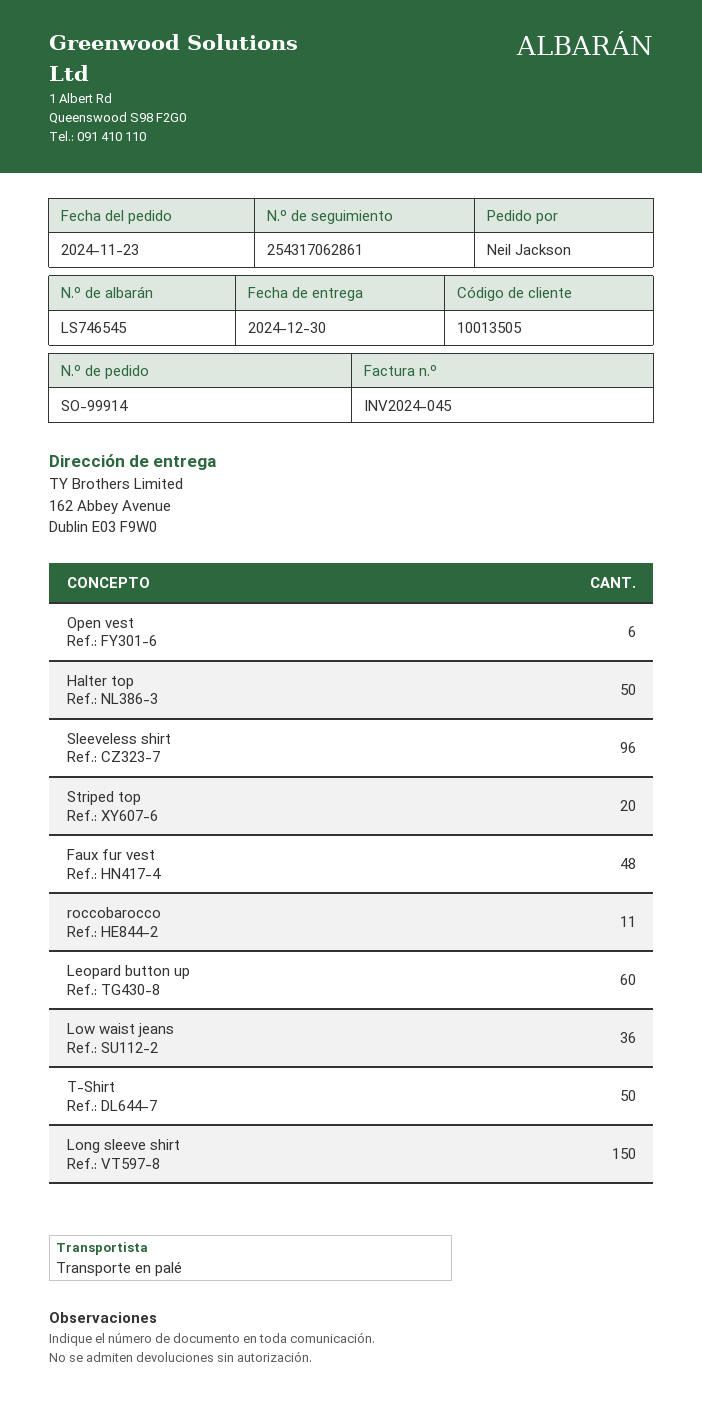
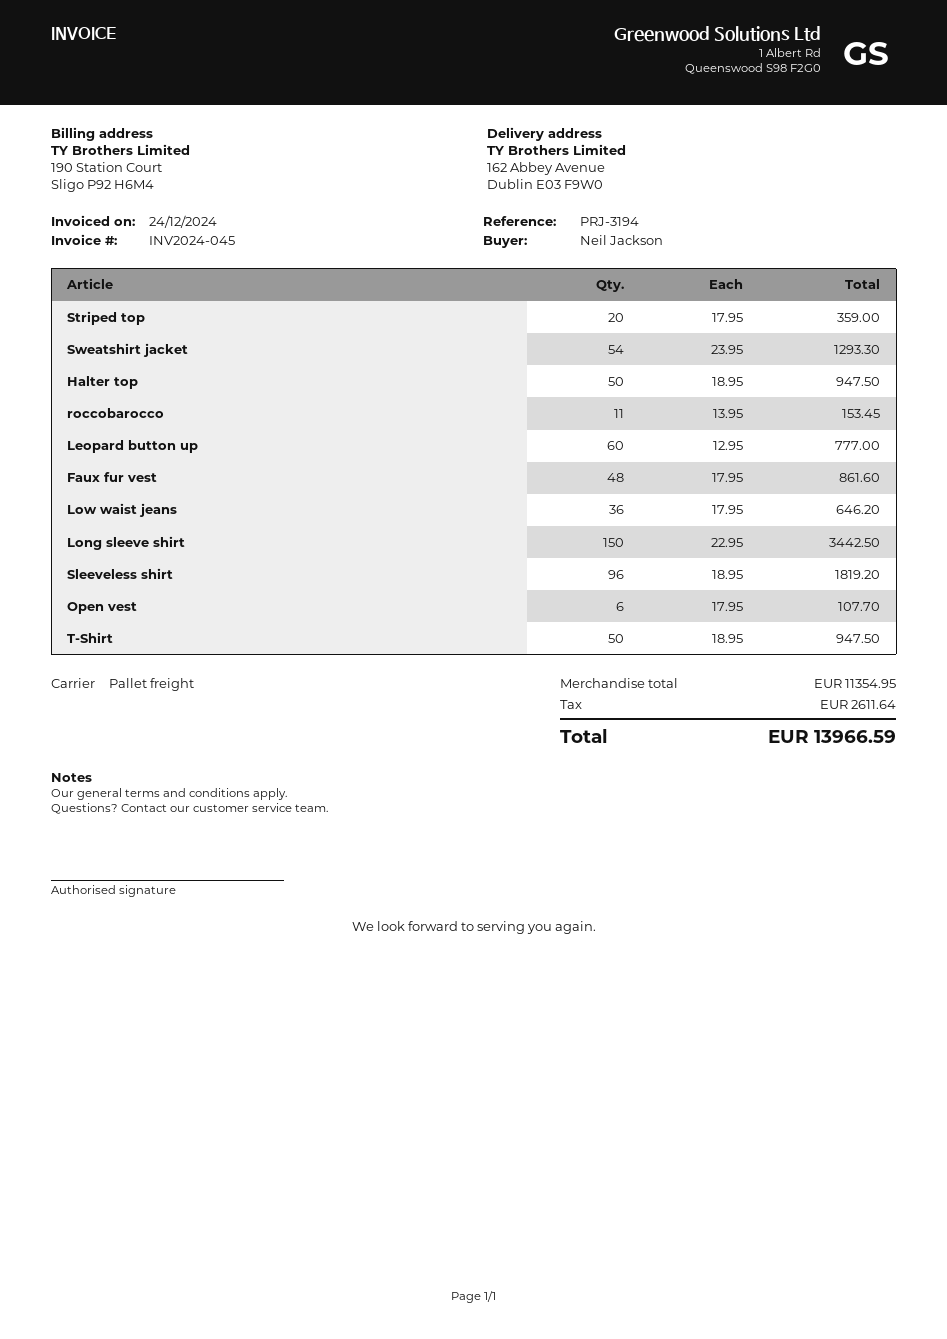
Sweatshirt jacket: none -> 54

